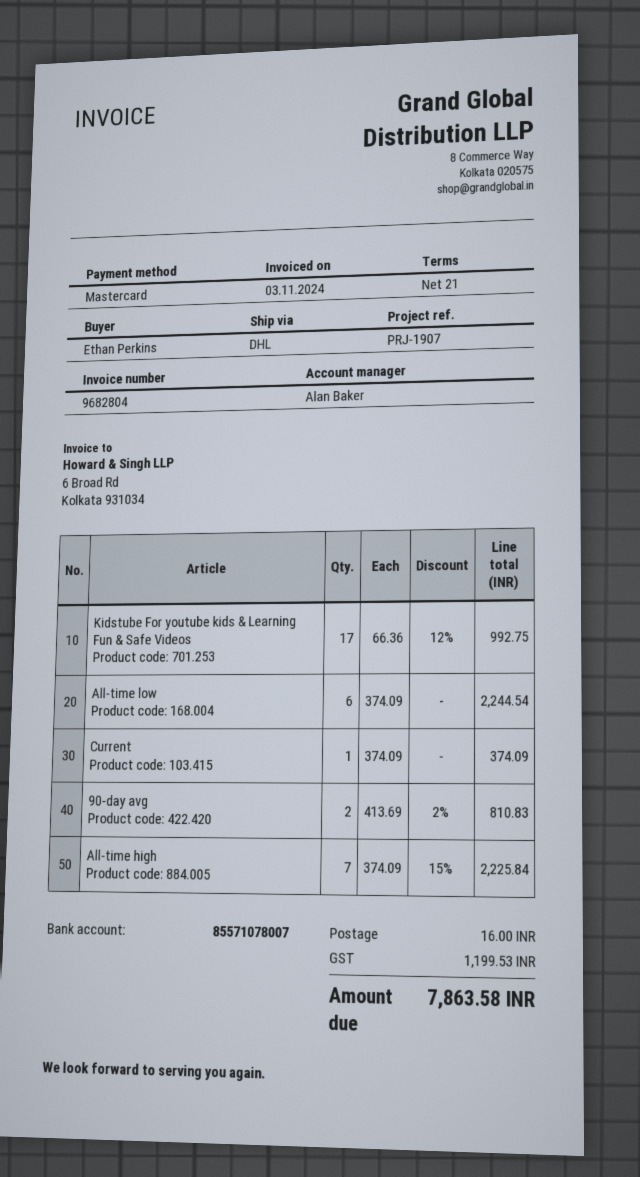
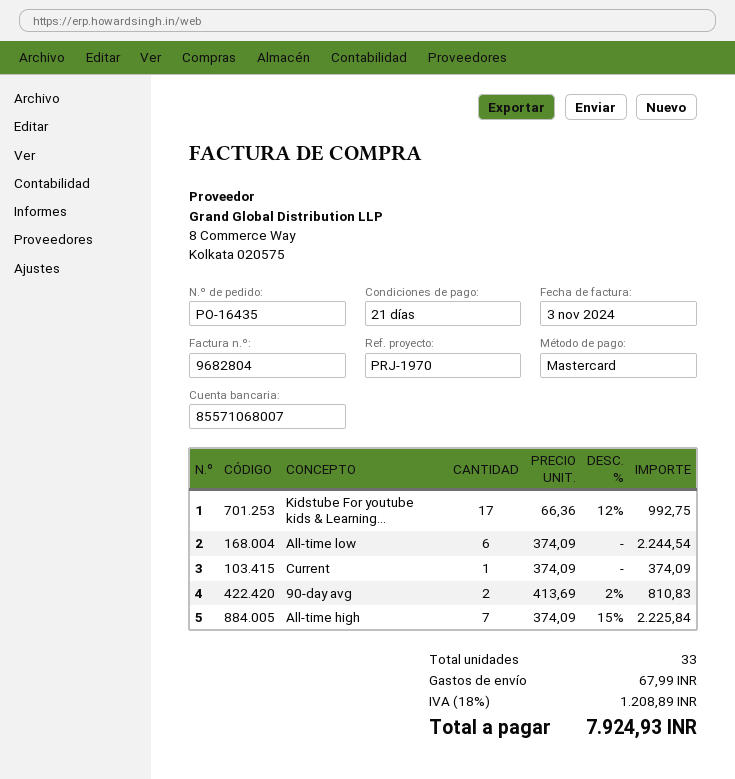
reference: PRJ-1907 -> PRJ-1970
bank account: 85571078007 -> 85571068007
shipping: 16.00 -> 67.99
tax: 1199.53 -> 1208.89
total: 7863.58 -> 7924.93

